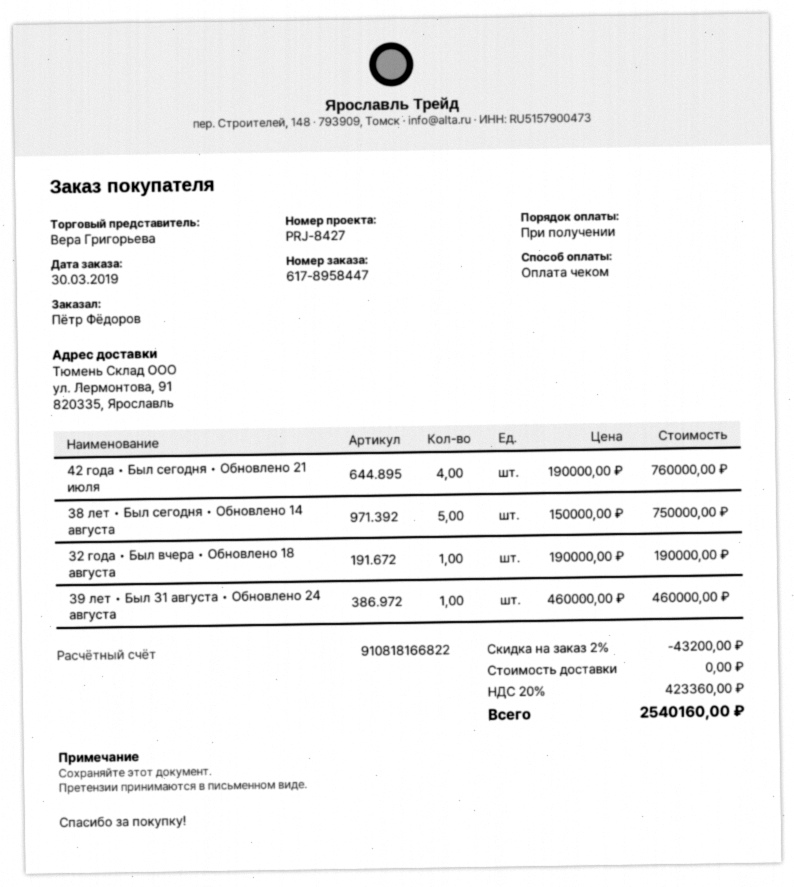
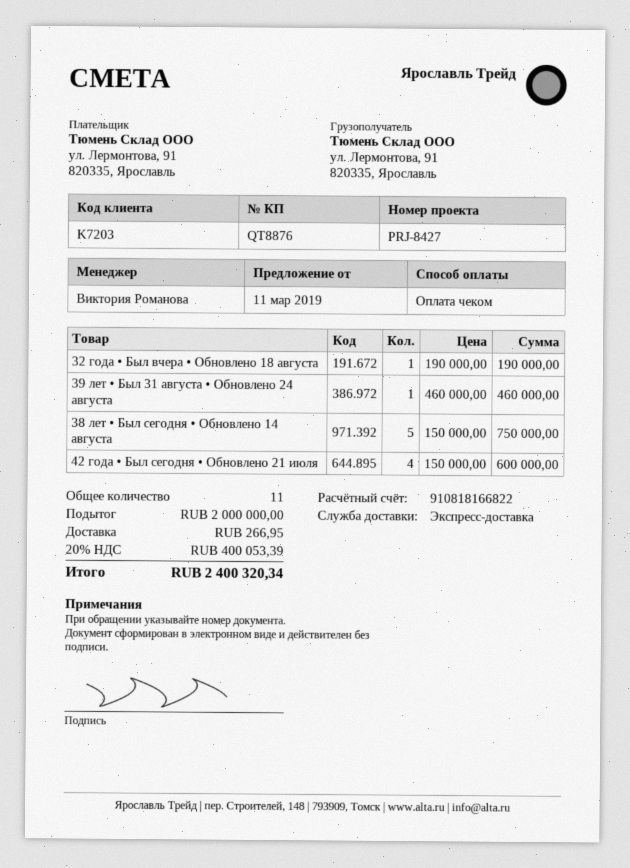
sales rep: Вера Григорьева -> Виктория Романова
42 года • Был сегодня • Обновлено 21 июля: 4 x 190000.00 = 760000.00 -> 4 x 150000.00 = 600000.00
discount: 2% = 43200.00 -> none
shipping: 0.00 -> 266.95
tax: 20% = 423360.00 -> 20% = 400053.39
total: 2540160.00 -> 2400320.34

